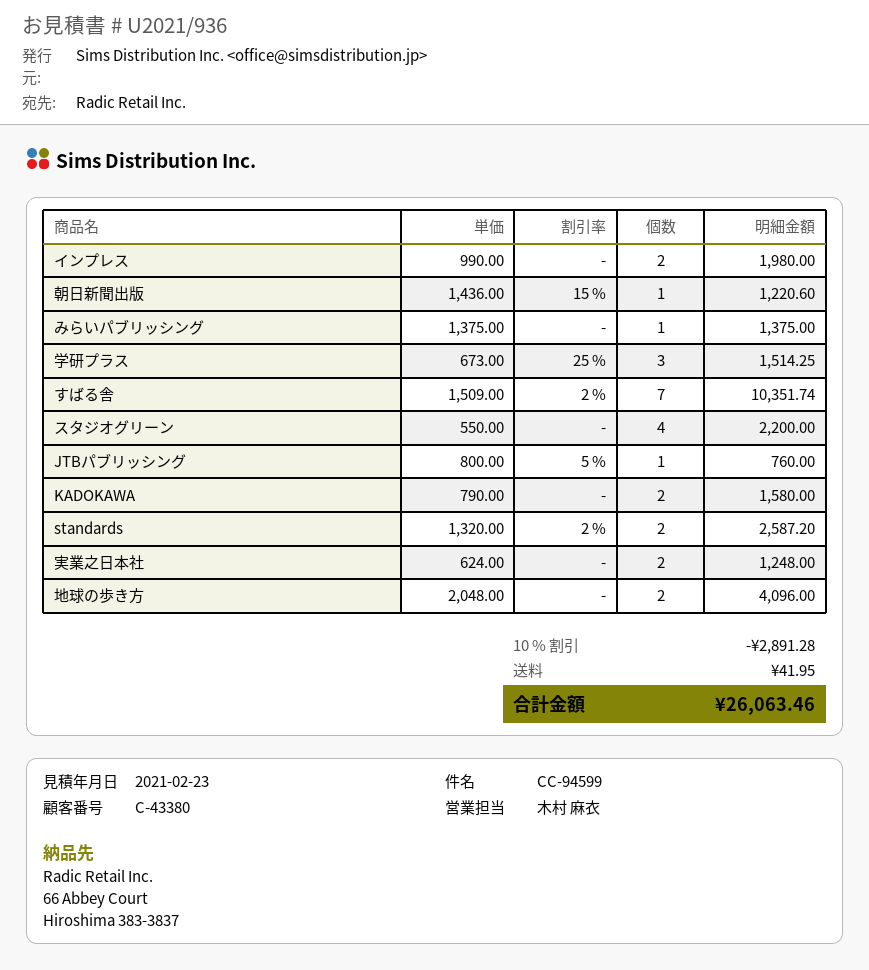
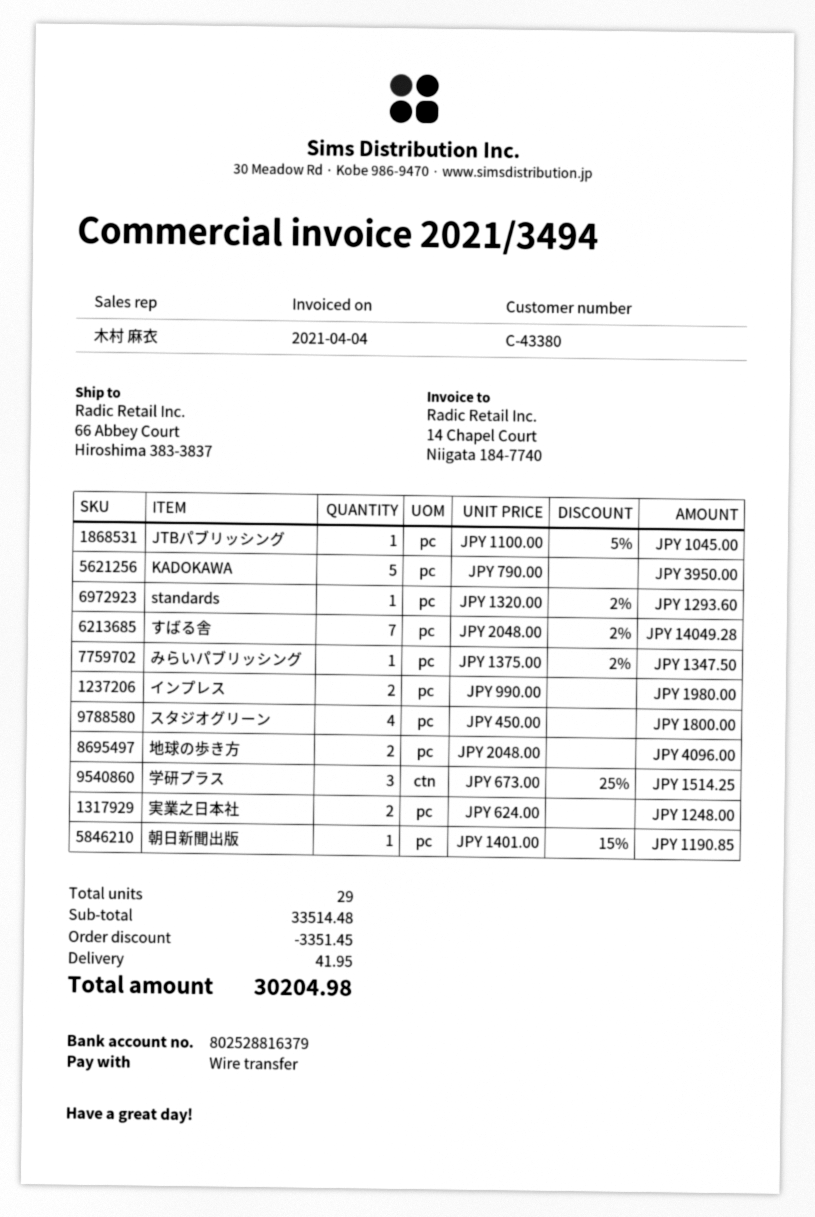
朝日新聞出版: 1 x 1436.00 - 15% = 1220.60 -> 1 x 1401.00 - 15% = 1190.85
みらいパブリッシング: 1 x 1375.00 = 1375.00 -> 1 x 1375.00 - 2% = 1347.50
すばる舎: 7 x 1509.00 - 2% = 10351.74 -> 7 x 2048.00 - 2% = 14049.28
スタジオグリーン: 4 x 550.00 = 2200.00 -> 4 x 450.00 = 1800.00
JTBパブリッシング: 1 x 800.00 - 5% = 760.00 -> 1 x 1100.00 - 5% = 1045.00
KADOKAWA: 2 x 790.00 = 1580.00 -> 5 x 790.00 = 3950.00
standards: 2 x 1320.00 - 2% = 2587.20 -> 1 x 1320.00 - 2% = 1293.60
discount: 2891.28 -> 3351.45
total: 26063.46 -> 30204.98

